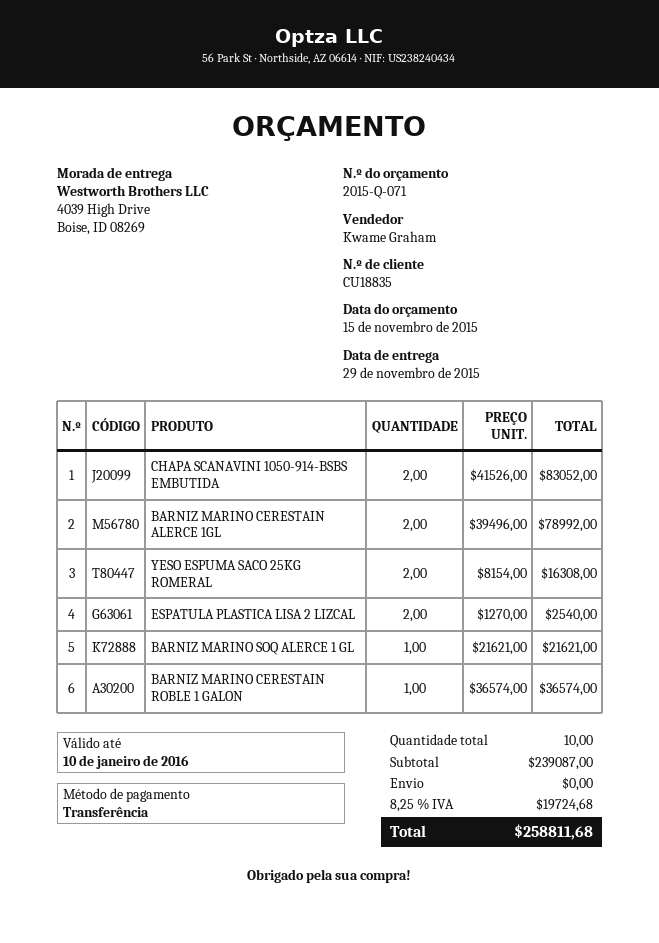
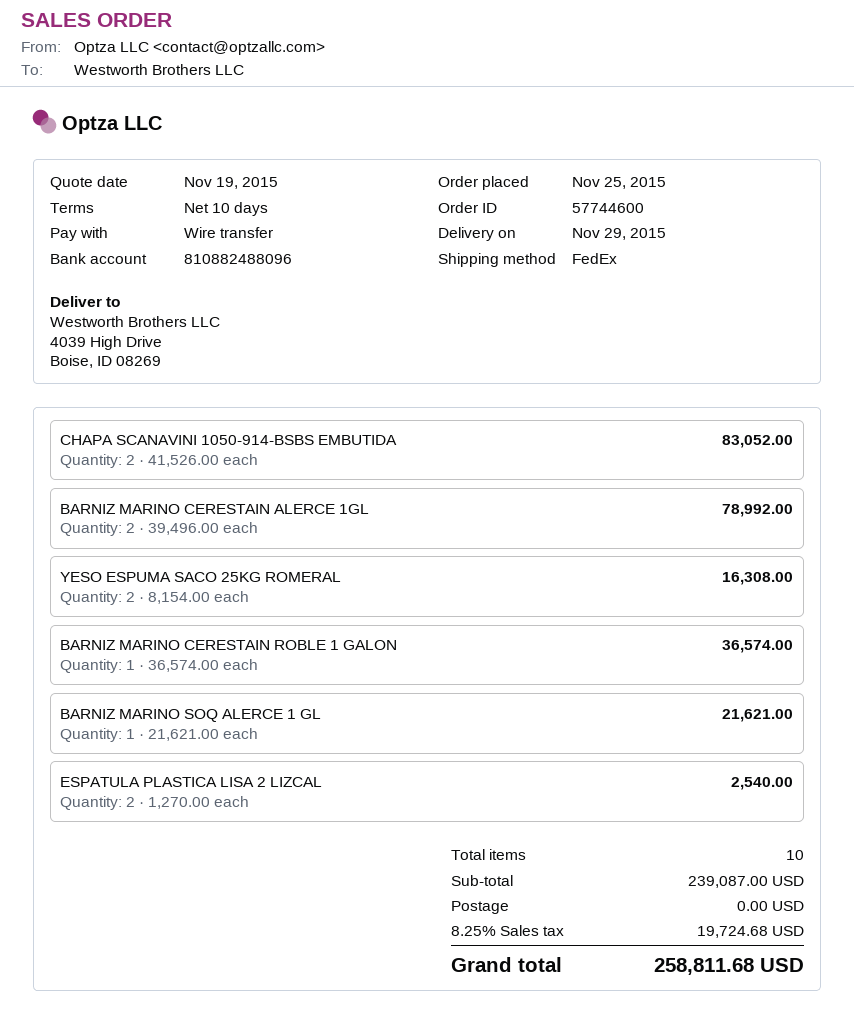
quote date: 2015-11-15 -> 2015-11-19

